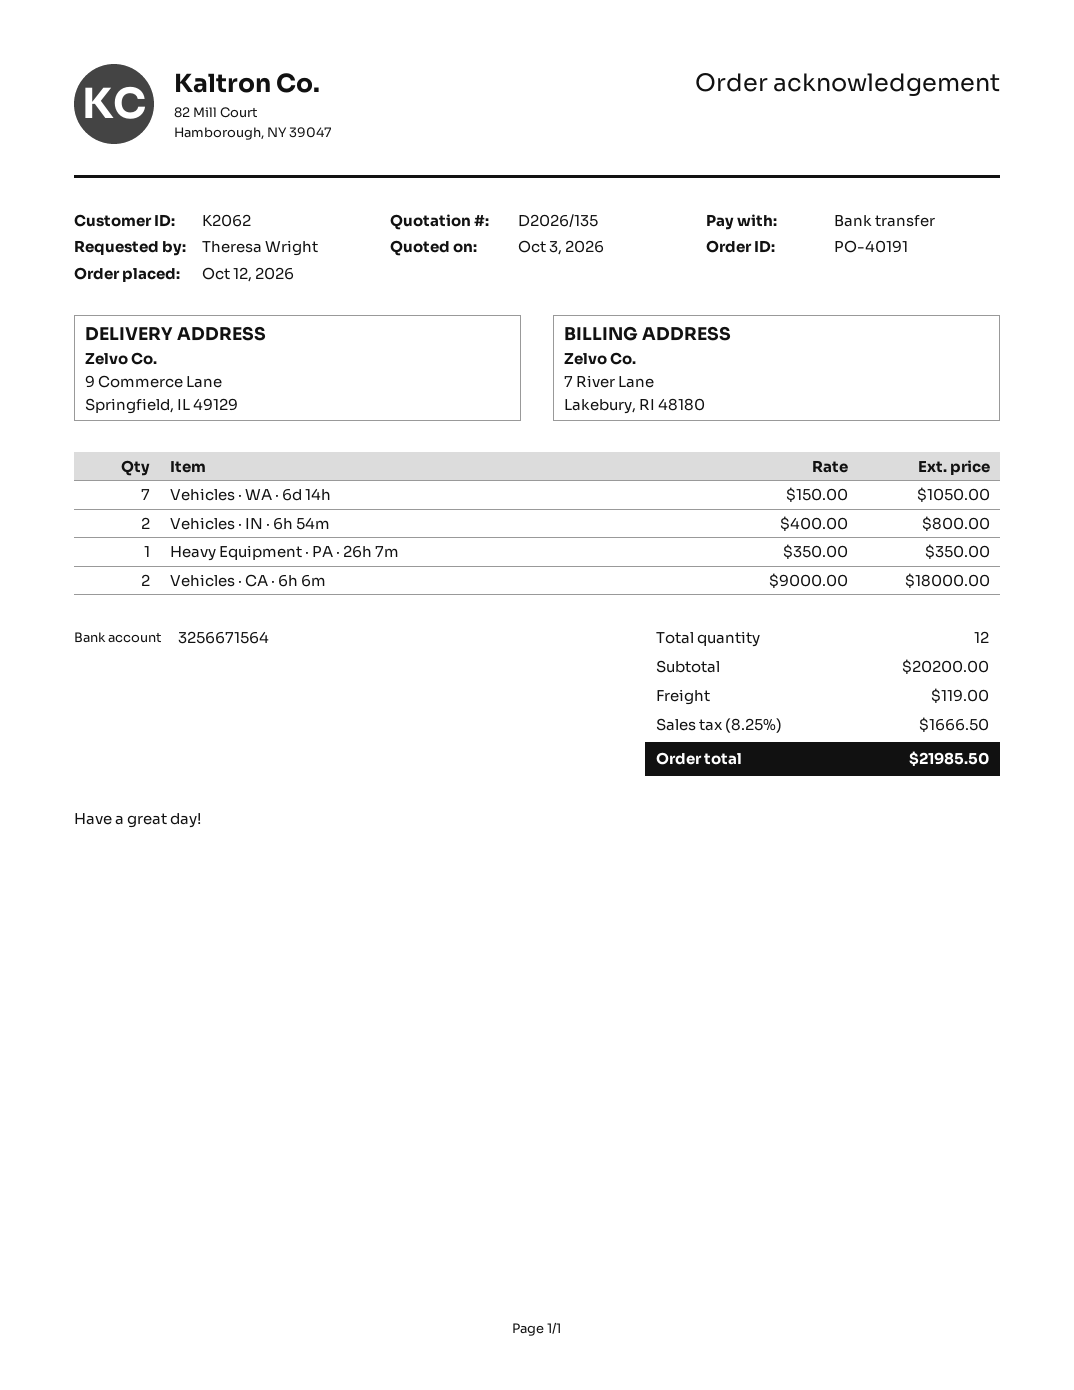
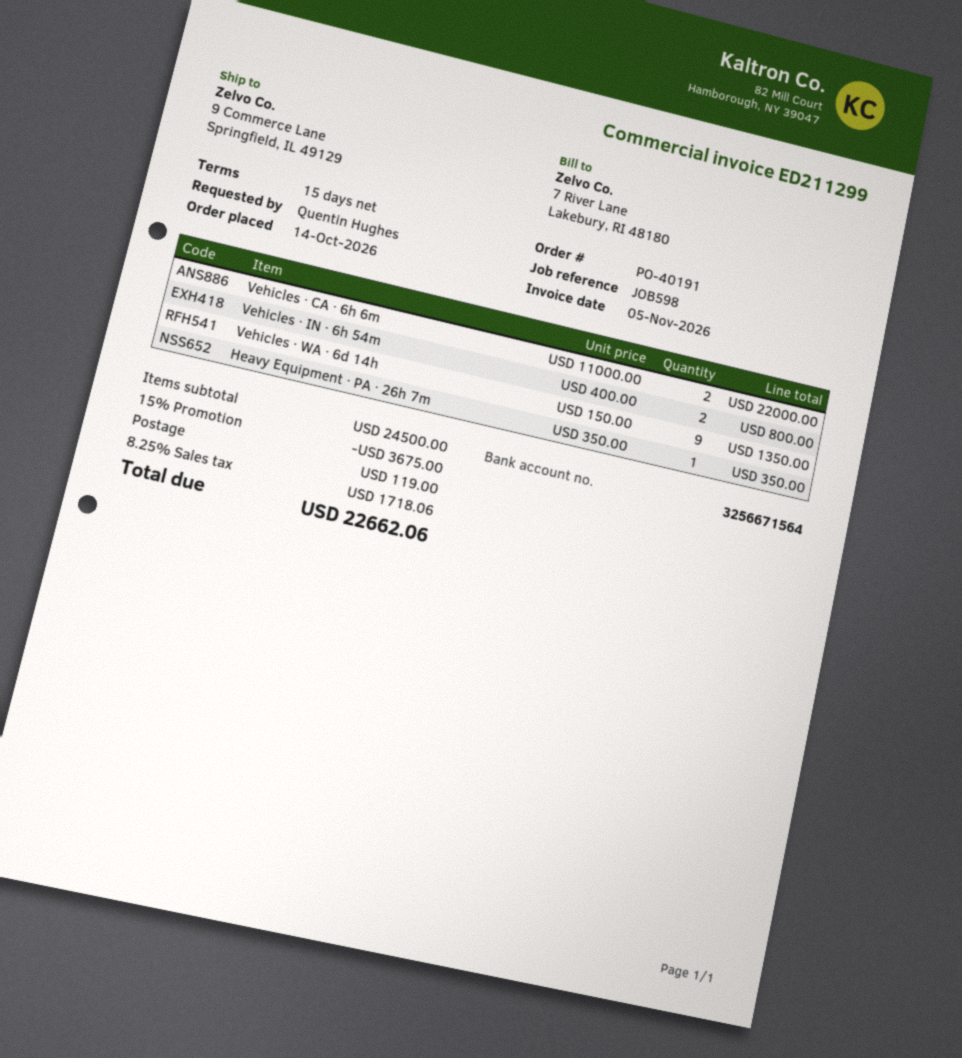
order date: 2026-10-12 -> 2026-10-14
ordered by: Theresa Wright -> Quentin Hughes
Vehicles · WA · 6d 14h: 7 x 150.00 = 1050.00 -> 9 x 150.00 = 1350.00
Vehicles · CA · 6h 6m: 2 x 9000.00 = 18000.00 -> 2 x 11000.00 = 22000.00
subtotal: 20200.00 -> 24500.00
discount: none -> 15% = 3675.00
tax: 8.25% = 1666.50 -> 8.25% = 1718.06
total: 21985.50 -> 22662.06

